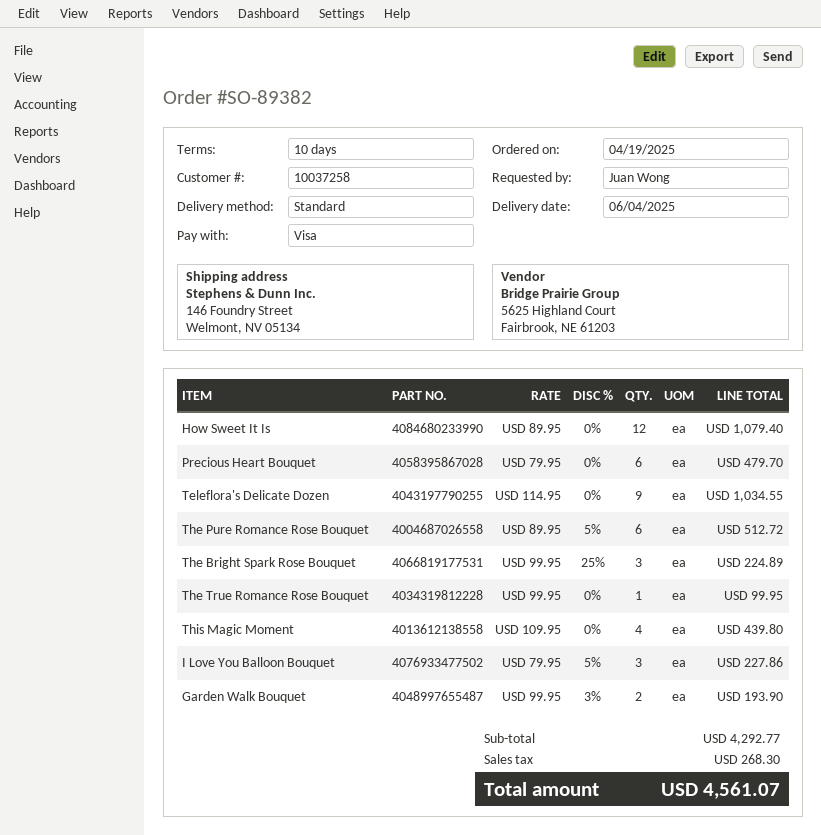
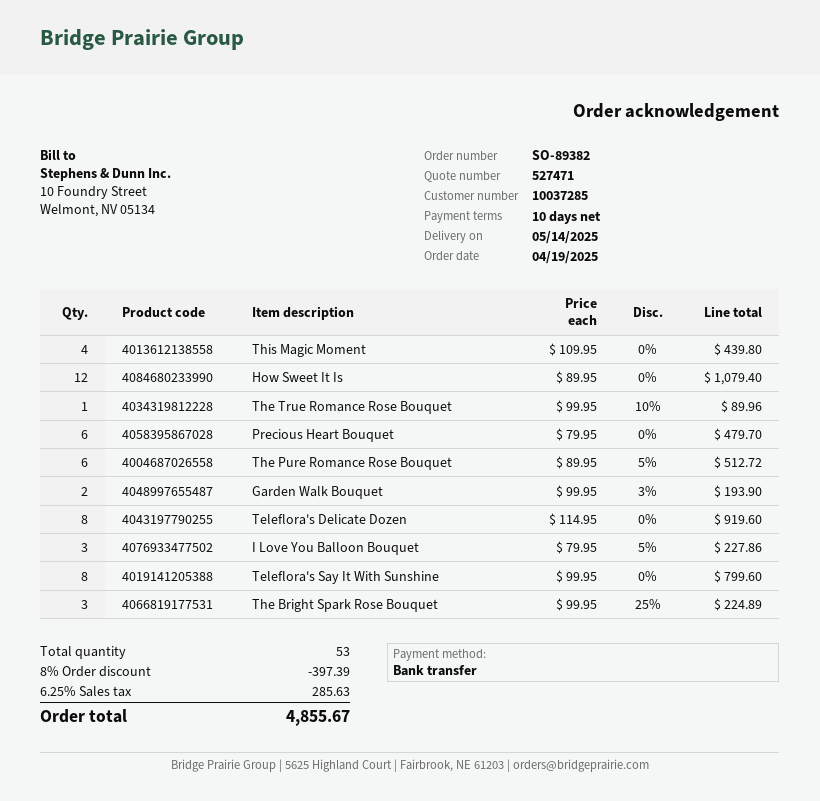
delivery date: 2025-06-04 -> 2025-05-14
customer number: 10037258 -> 10037285
payment method: Visa -> bank transfer
Teleflora's Delicate Dozen: 9 x 114.95 = 1034.55 -> 8 x 114.95 = 919.60
The True Romance Rose Bouquet: 1 x 99.95 = 99.95 -> 1 x 99.95 - 10% = 89.96
Teleflora's Say It With Sunshine: none -> 8 x 99.95 = 799.60
discount: none -> 8% = 397.39
tax: 268.30 -> 285.63
total: 4561.07 -> 4855.67

